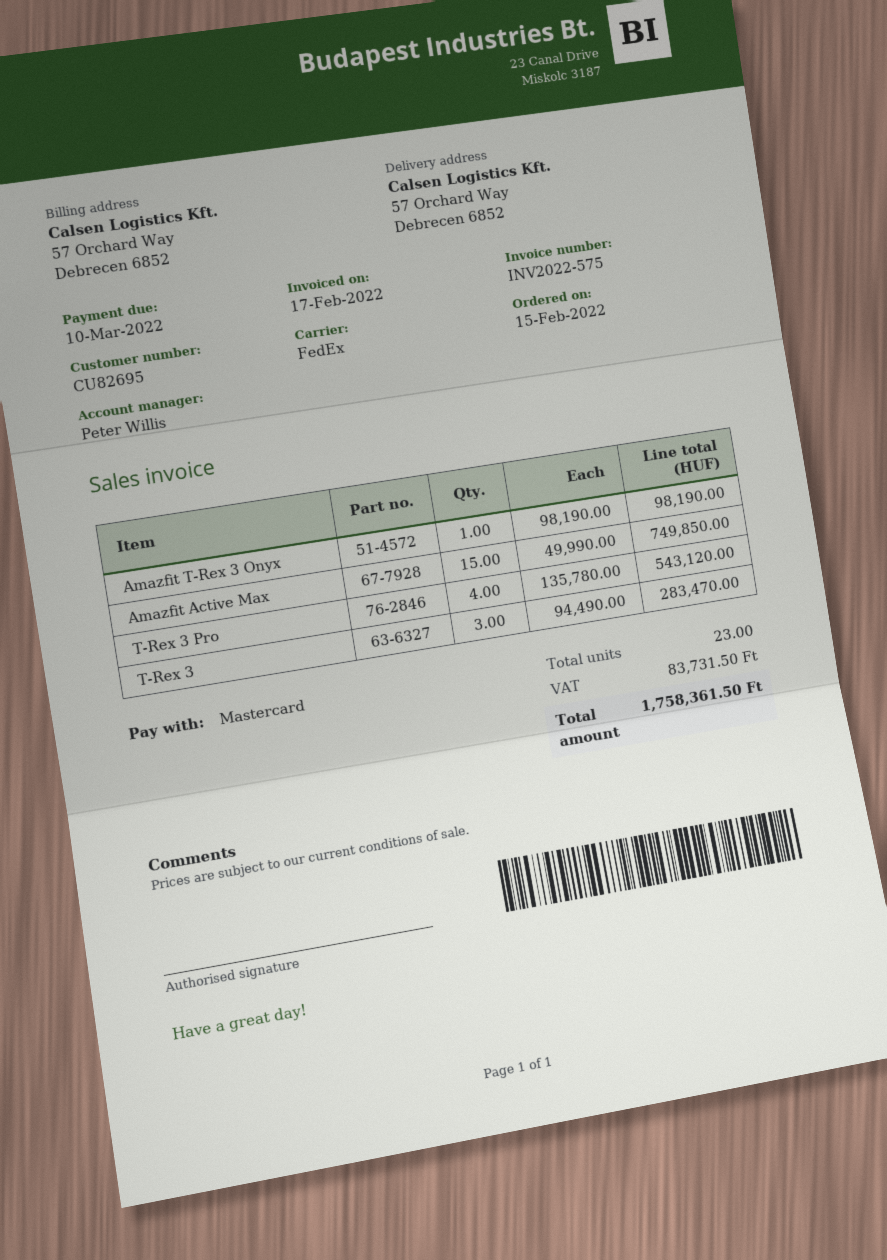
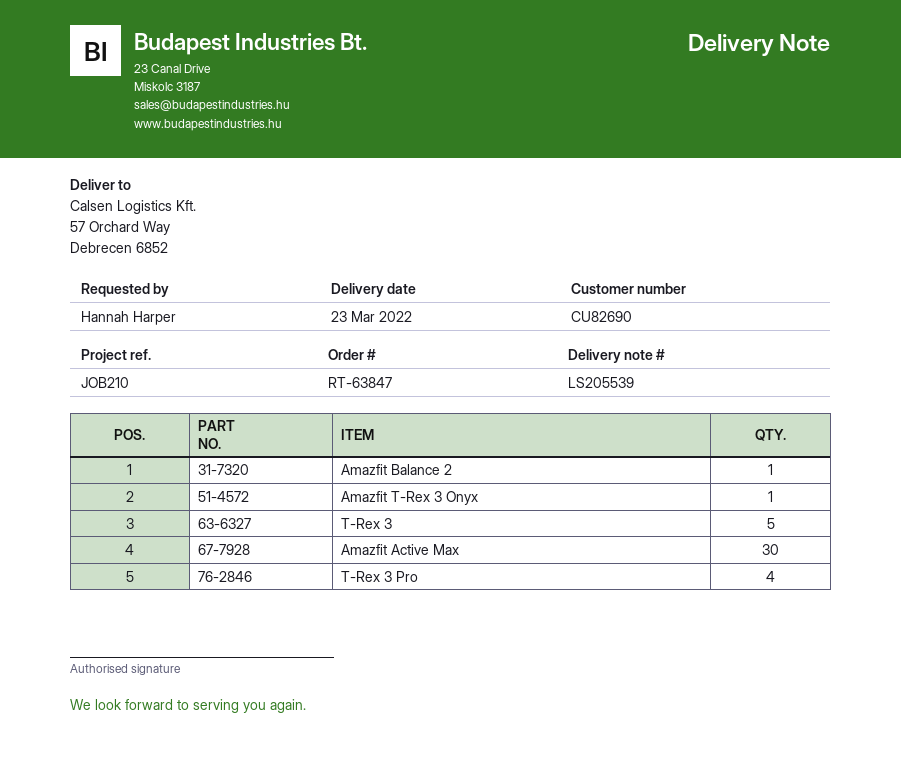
customer number: CU82695 -> CU82690
Amazfit Active Max: 15 -> 30
T-Rex 3: 3 -> 5
Amazfit Balance 2: none -> 1

